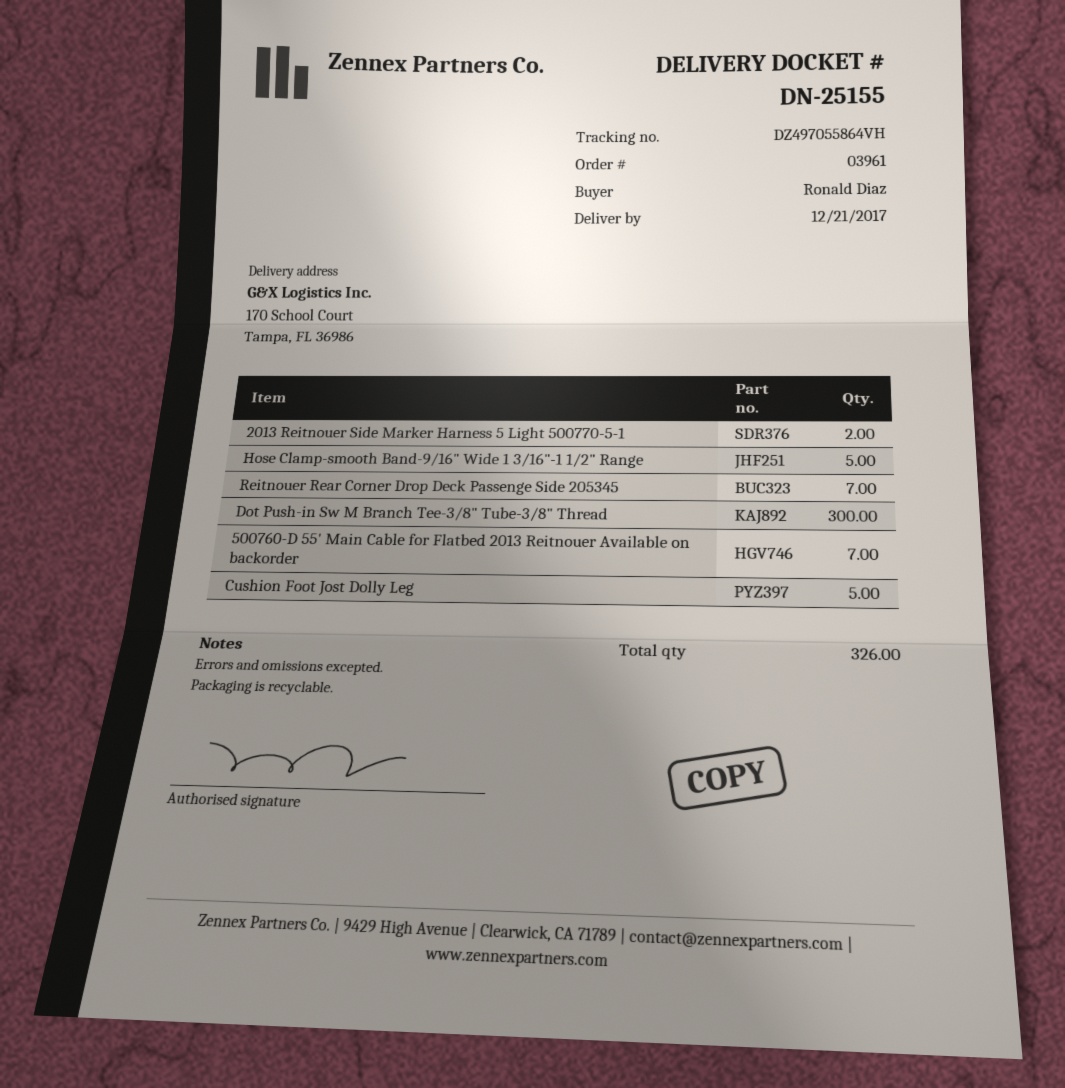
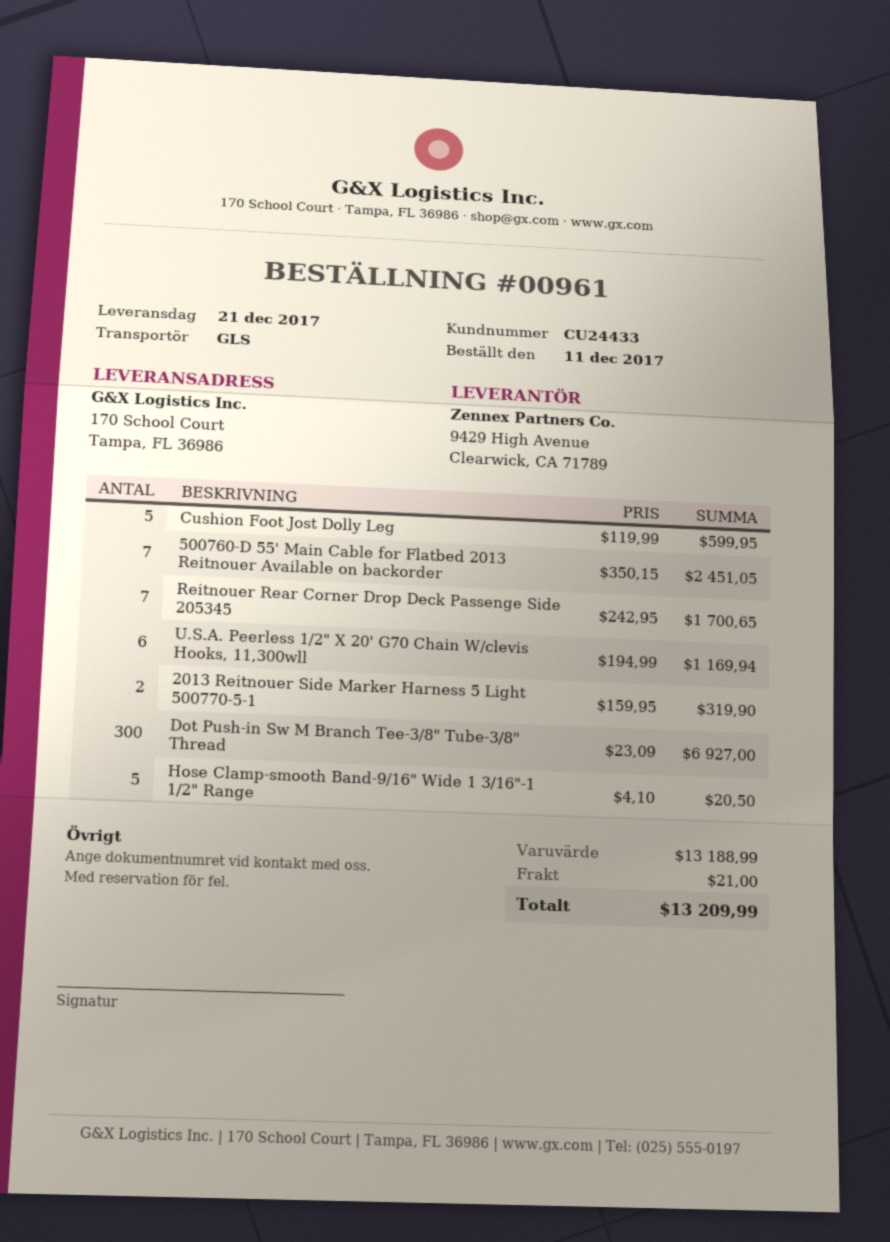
order number: 03961 -> 00961
U.S.A. Peerless 1/2" X 20' G70 Chain W/clevis Hooks, 11,300wll: none -> 6

